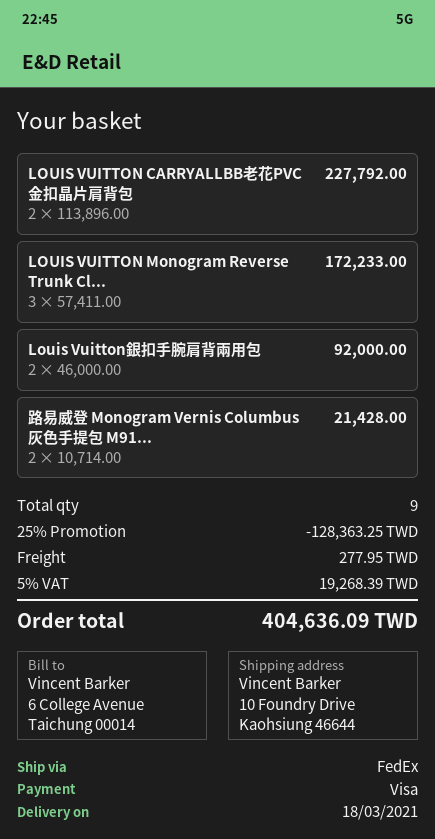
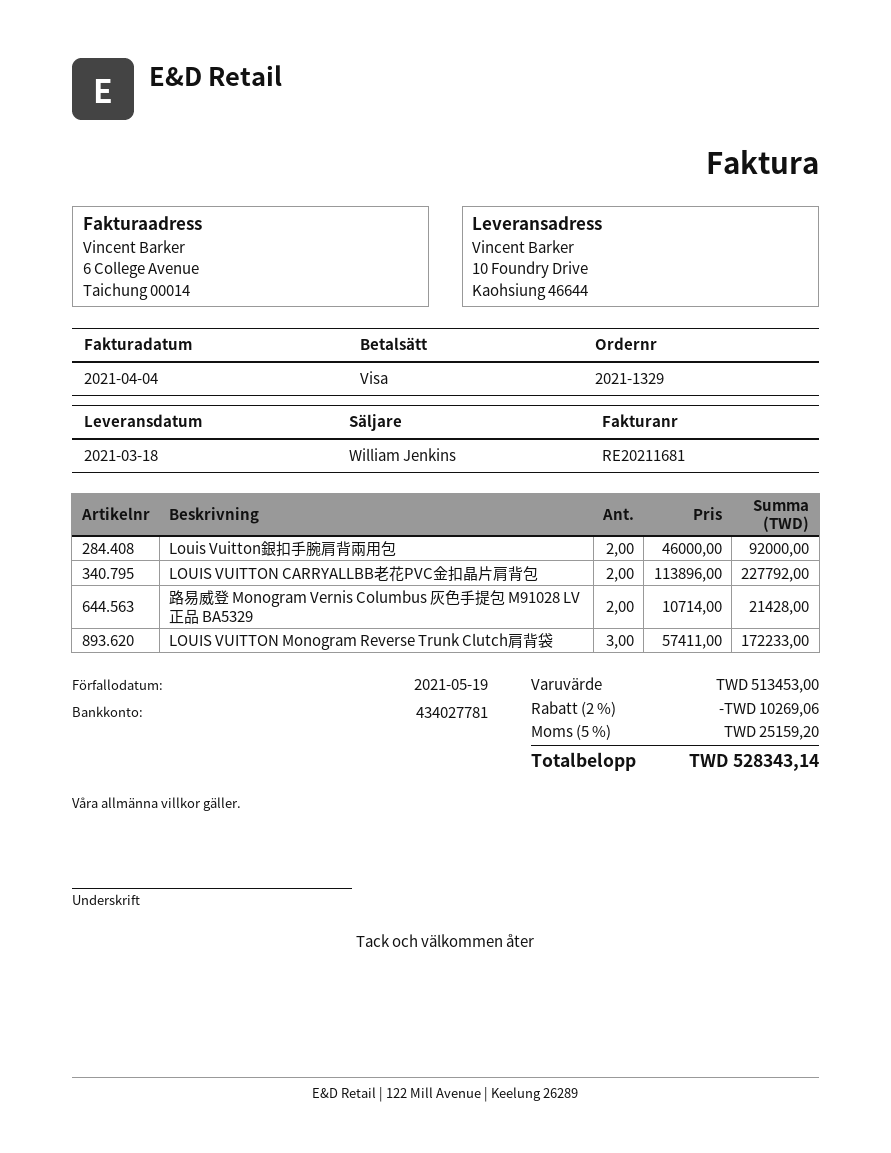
discount: 25% = 128363.25 -> 2% = 10269.06
shipping: 277.95 -> none
tax: 5% = 19268.39 -> 5% = 25159.20
total: 404636.09 -> 528343.14

